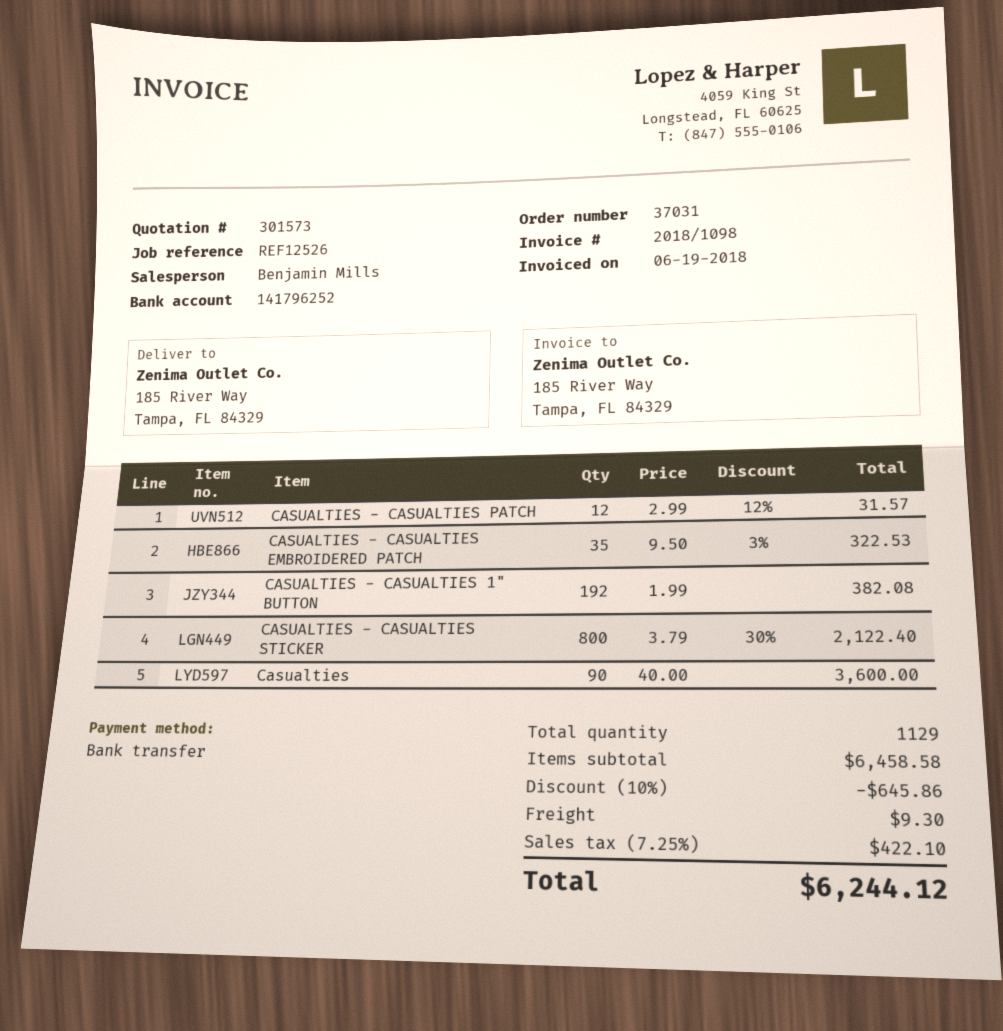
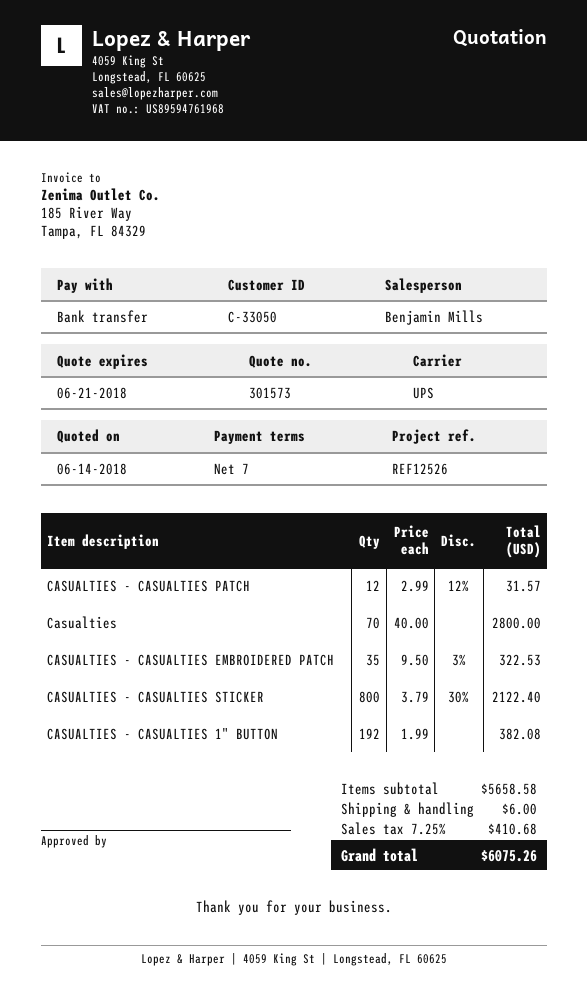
Casualties: 90 x 40.00 = 3600.00 -> 70 x 40.00 = 2800.00
subtotal: 6458.58 -> 5658.58
discount: 10% = 645.86 -> none
shipping: 9.30 -> 6.00
tax: 7.25% = 422.10 -> 7.25% = 410.68
total: 6244.12 -> 6075.26

